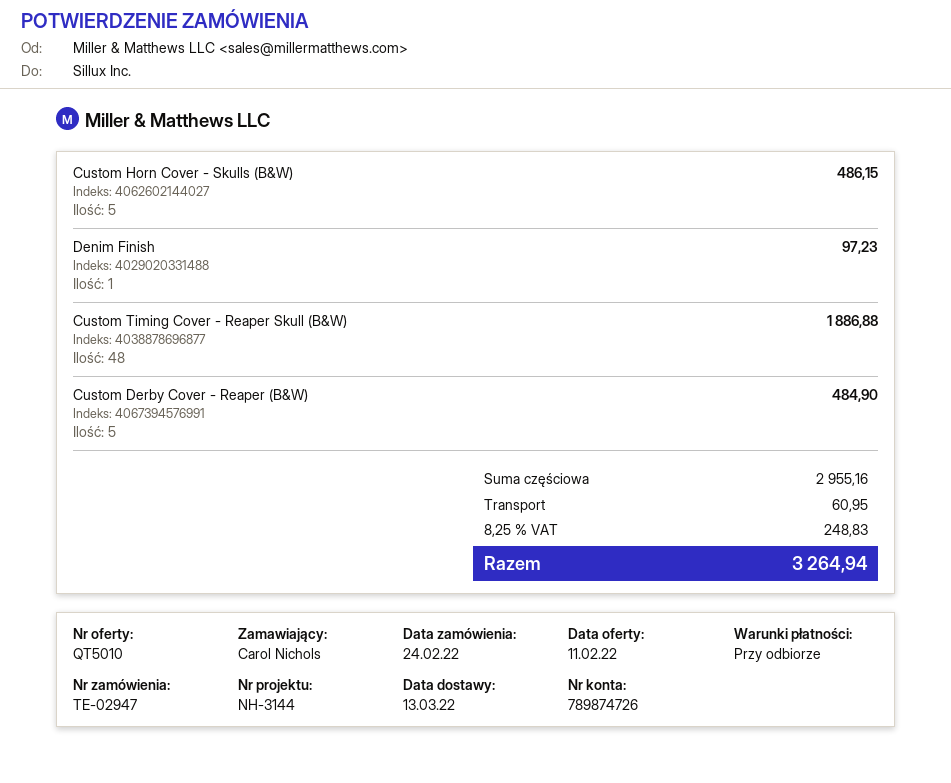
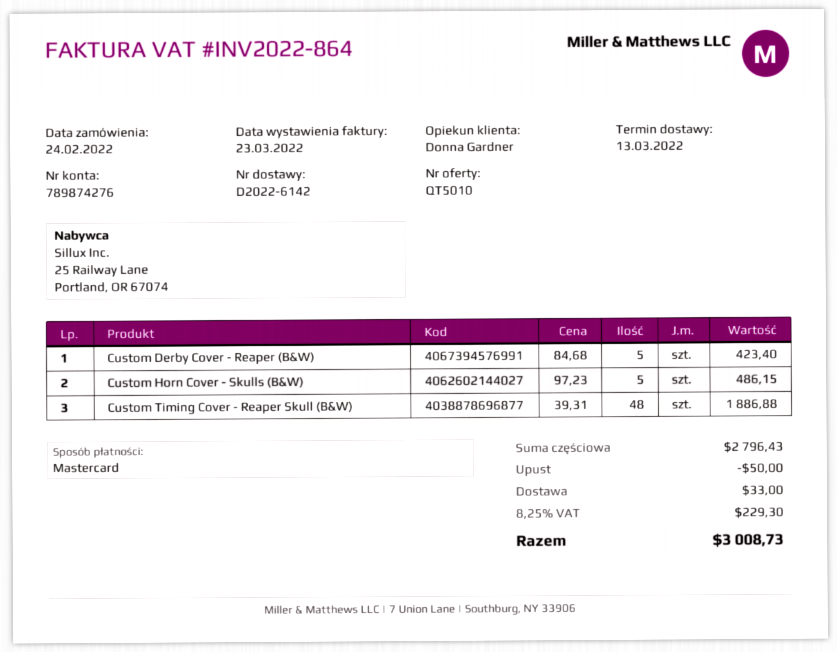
bank account: 789874726 -> 789874276
Denim Finish: 1 for 97.23 -> none
Custom Derby Cover - Reaper (B&W): 5 for 484.90 -> 5 for 423.40
subtotal: 2955.16 -> 2796.43
discount: none -> 50.00
shipping: 60.95 -> 33.00
tax: 8.25% = 248.83 -> 8.25% = 229.30
total: 3264.94 -> 3008.73

